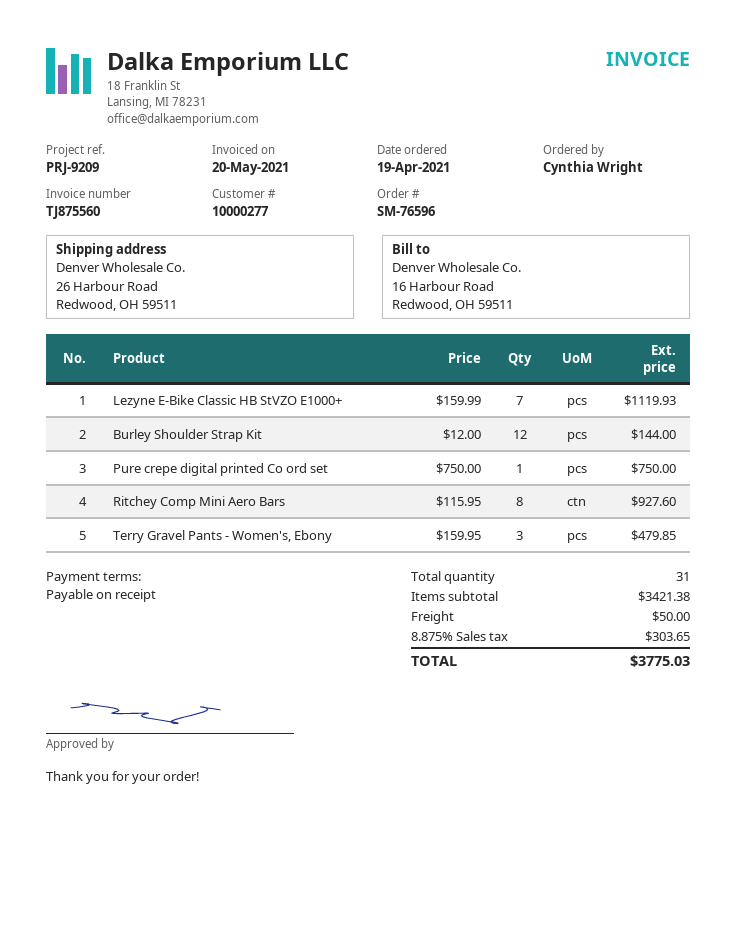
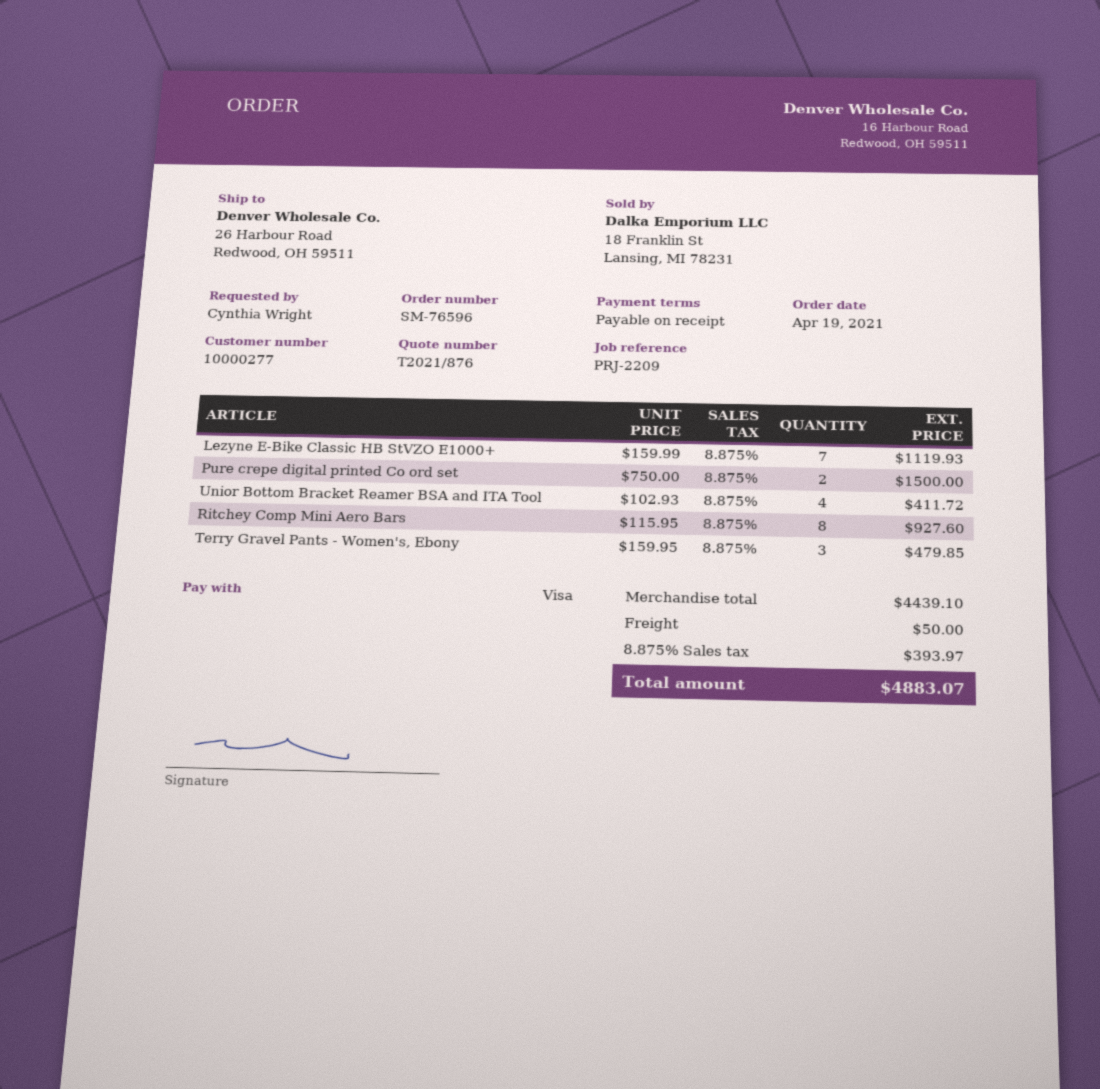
reference: PRJ-9209 -> PRJ-2209
Burley Shoulder Strap Kit: 12 x 12.00 = 144.00 -> none
Pure crepe digital printed Co ord set: 1 x 750.00 = 750.00 -> 2 x 750.00 = 1500.00
Unior Bottom Bracket Reamer BSA and ITA Tool: none -> 4 x 102.93 = 411.72
subtotal: 3421.38 -> 4439.10
tax: 8.875% = 303.65 -> 8.875% = 393.97
total: 3775.03 -> 4883.07

